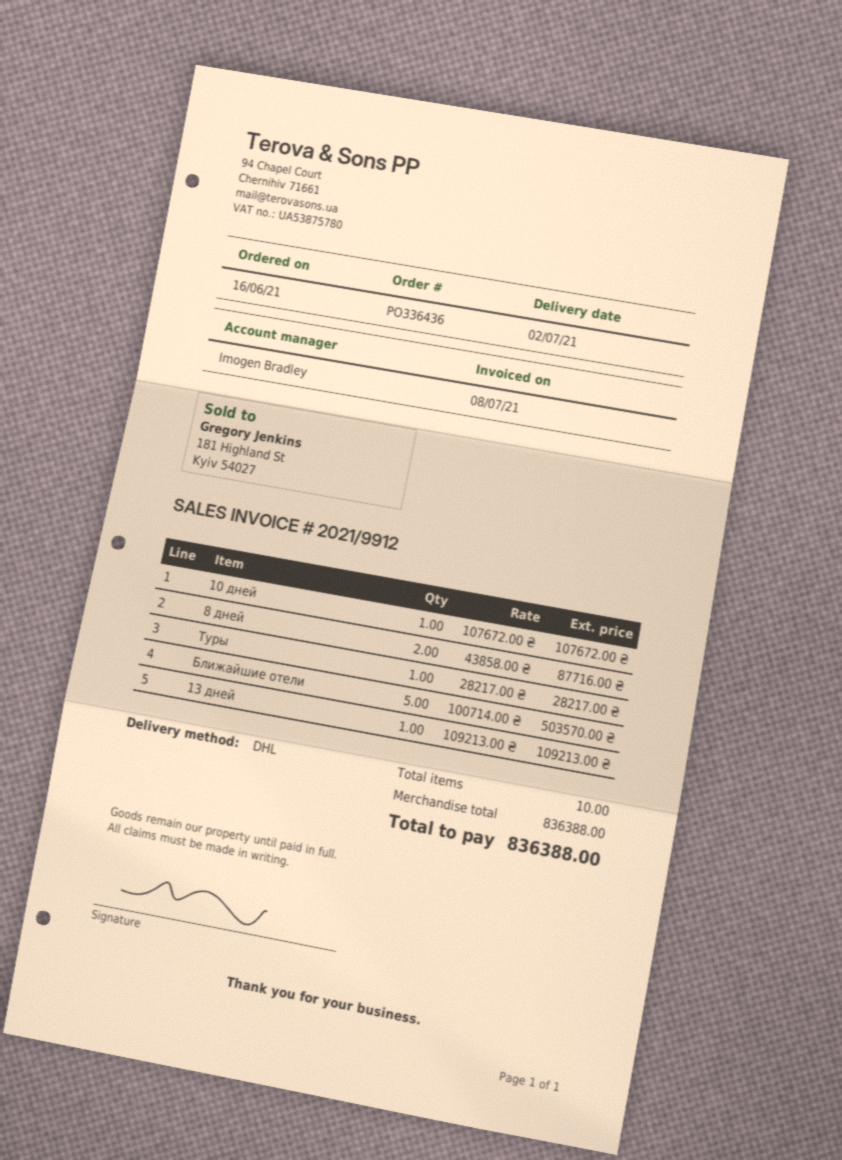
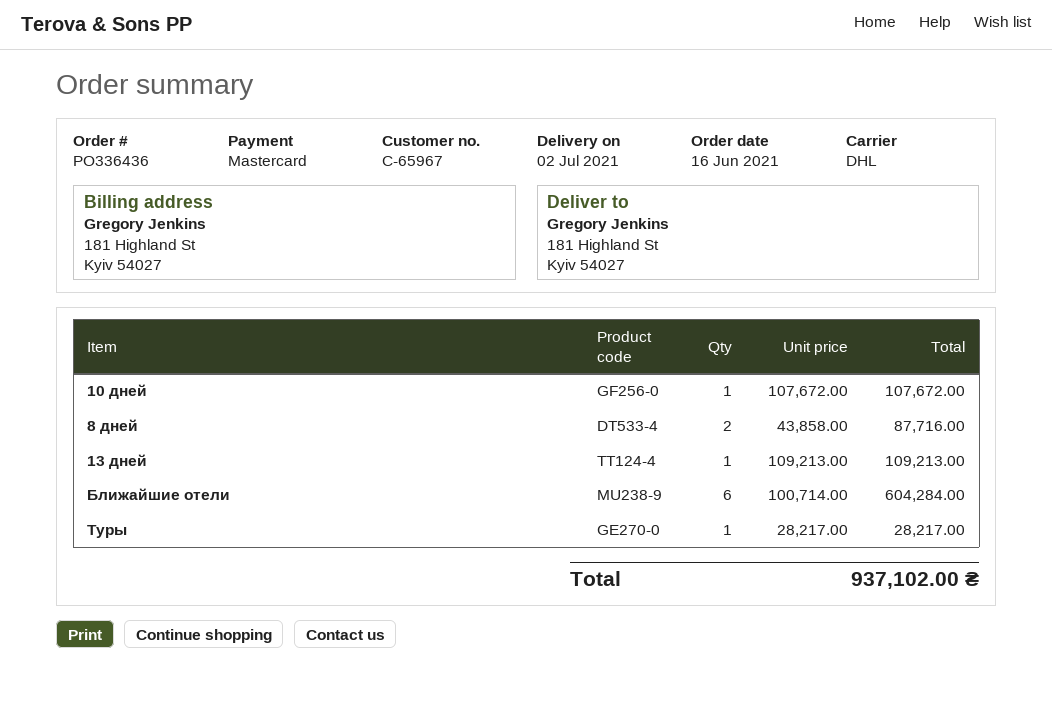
Ближайшие отели: 5 x 100714.00 = 503570.00 -> 6 x 100714.00 = 604284.00
total: 836388.00 -> 937102.00

